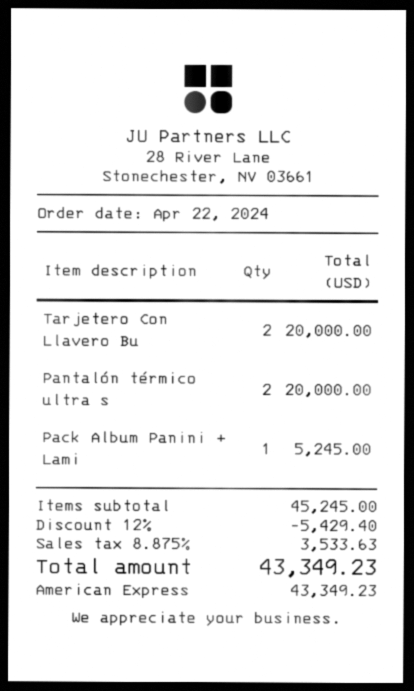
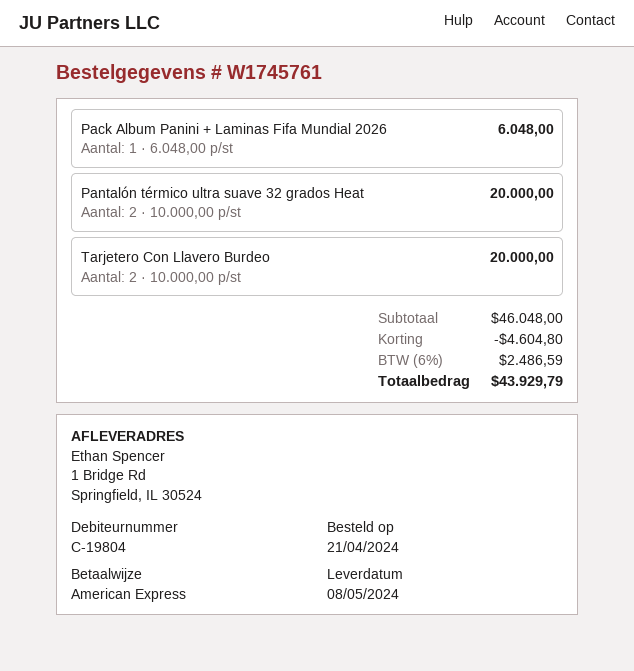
order date: 2024-04-22 -> 2024-04-21
Pack Album Panini + Lami: 1 for 5245.00 -> 1 for 6048.00
subtotal: 45245.00 -> 46048.00
discount: 5429.40 -> 4604.80
tax: 8.875% = 3533.63 -> 6% = 2486.59
total: 43349.23 -> 43929.79

